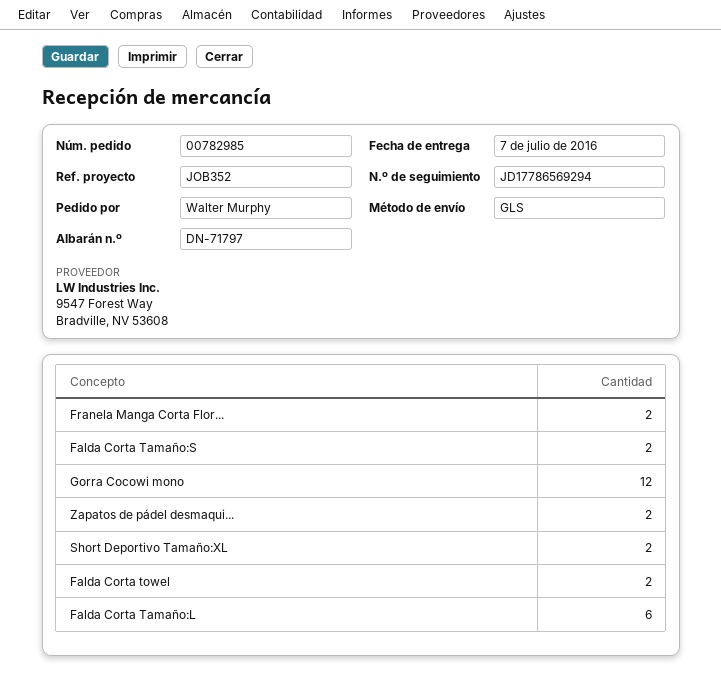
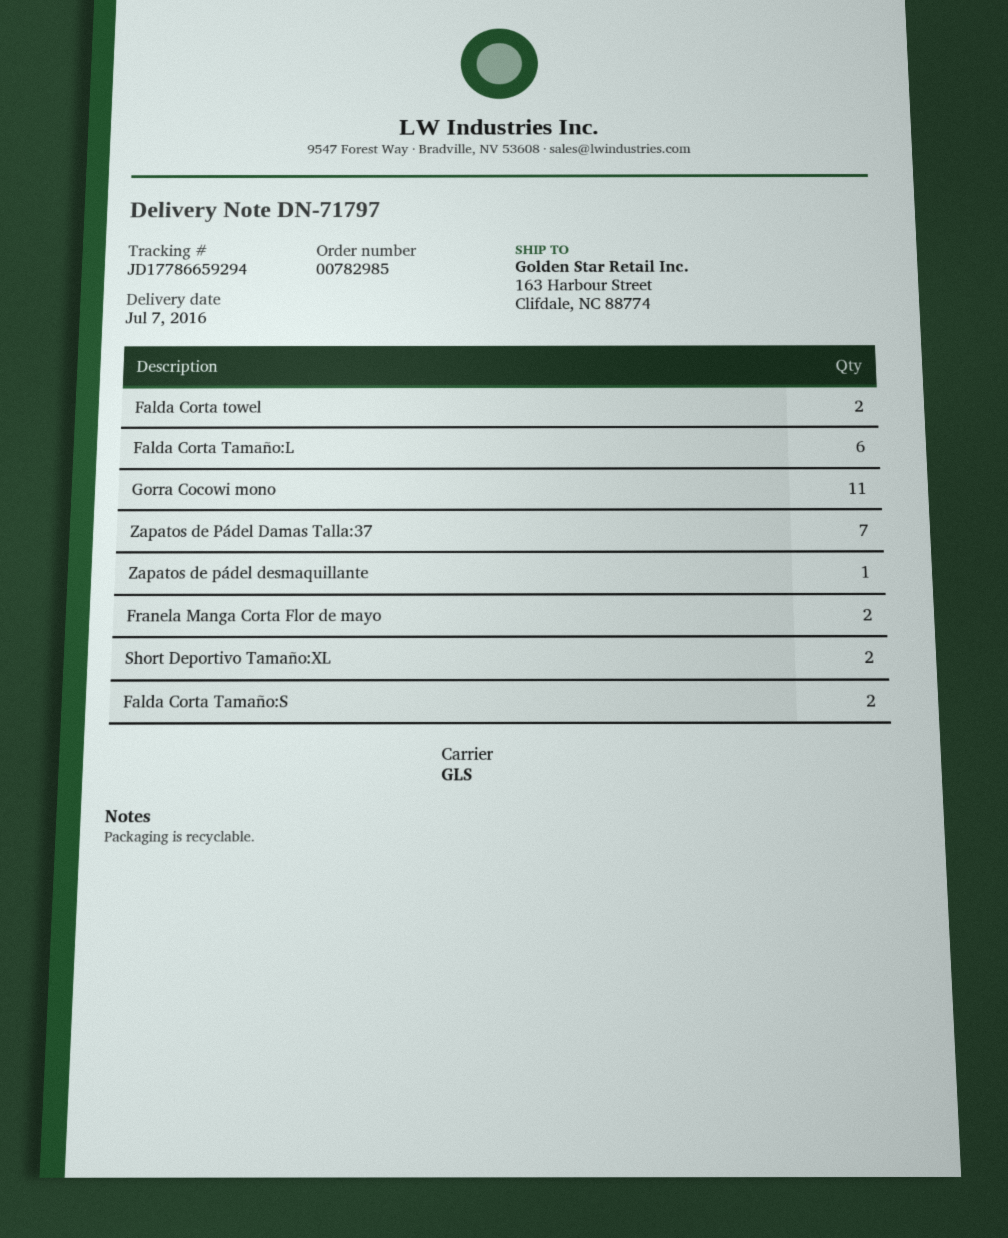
tracking number: JD17786569294 -> JD17786659294
Gorra Cocowi mono: 12 -> 11
Zapatos de pádel desmaqui...: 2 -> 1
Zapatos de Pádel Damas Talla:37: none -> 7

